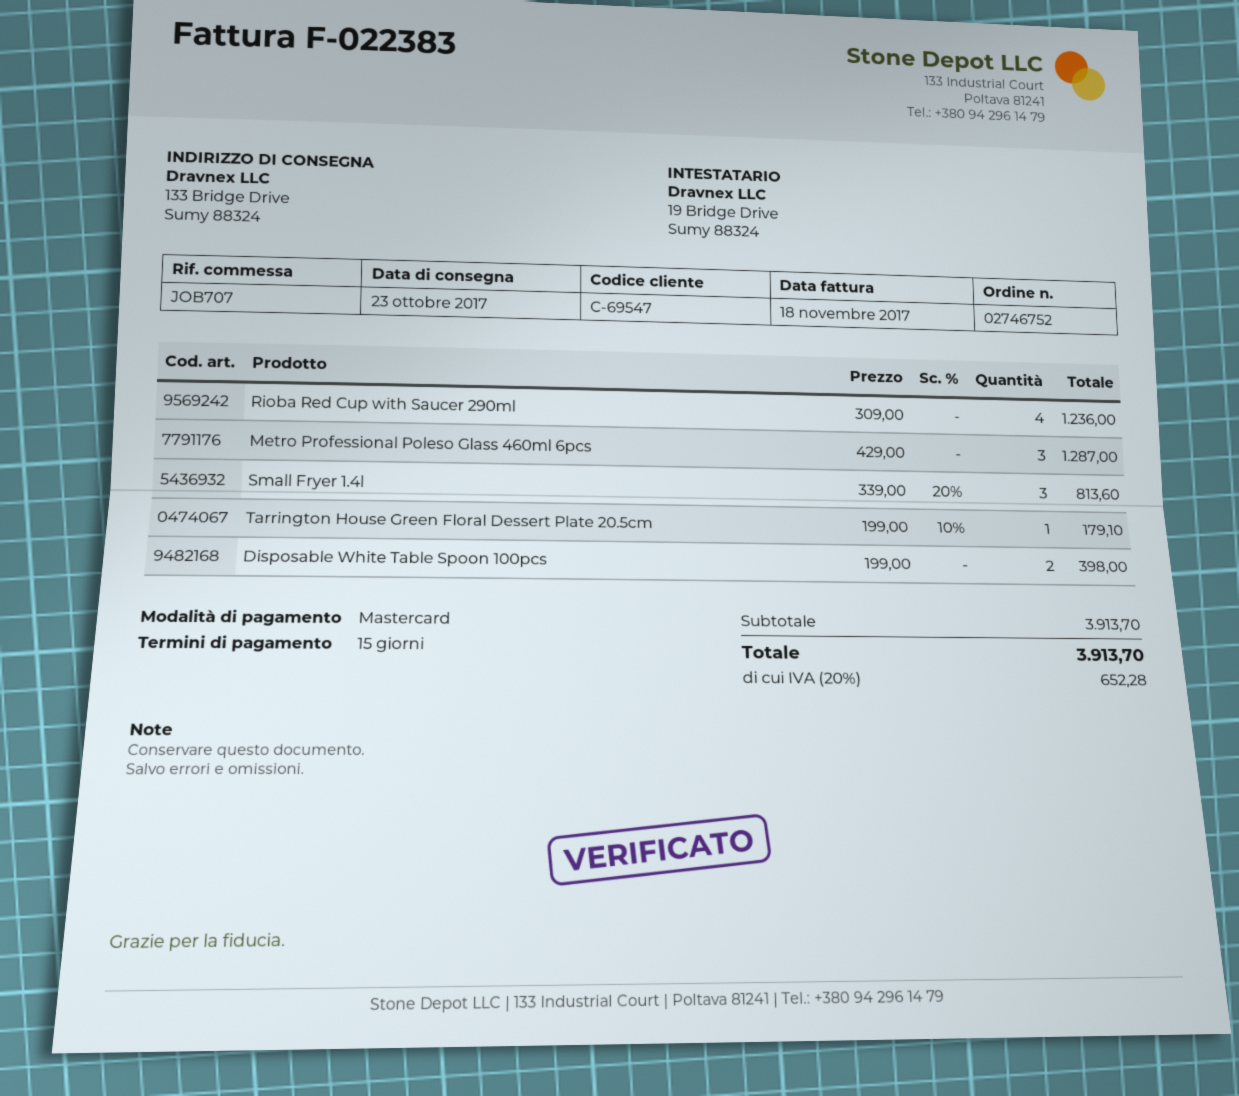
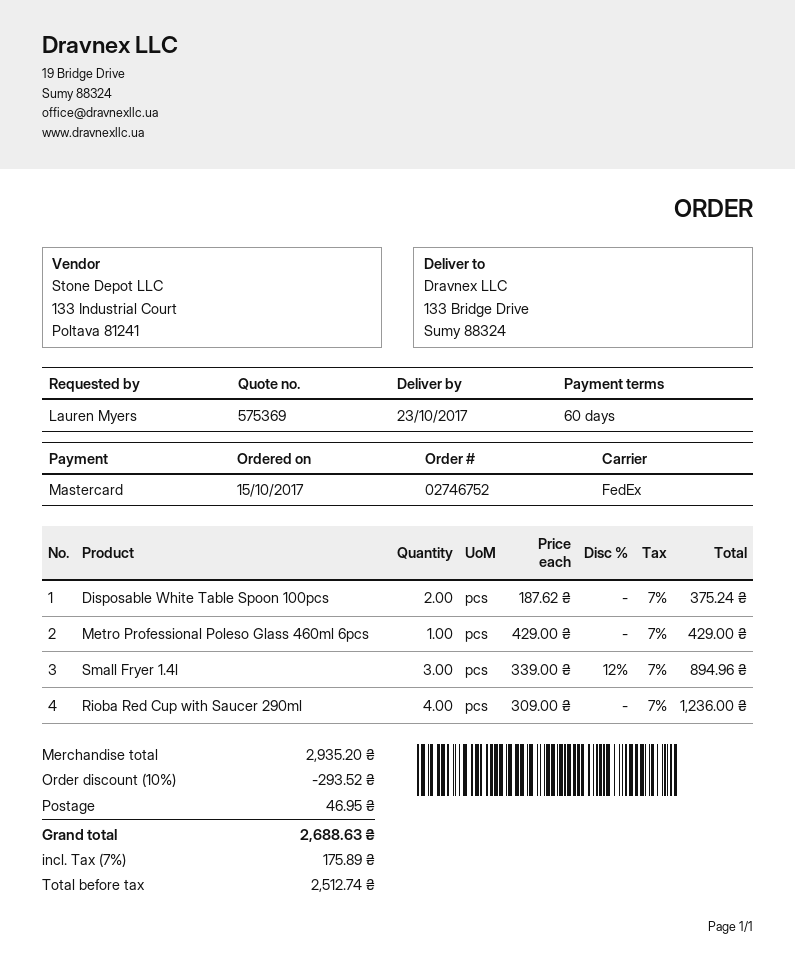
payment terms: 15 days -> 60 days
Metro Professional Poleso Glass 460ml 6pcs: 3 x 429.00 = 1287.00 -> 1 x 429.00 = 429.00
Small Fryer 1.4l: 3 x 339.00 - 20% = 813.60 -> 3 x 339.00 - 12% = 894.96
Tarrington House Green Floral Dessert Plate 20.5cm: 1 x 199.00 - 10% = 179.10 -> none
Disposable White Table Spoon 100pcs: 2 x 199.00 = 398.00 -> 2 x 187.62 = 375.24
subtotal: 3913.70 -> 2935.20
discount: none -> 10% = 293.52
shipping: none -> 46.95
tax: 20% = 652.28 -> 7% = 175.89
total: 3913.70 -> 2688.63

